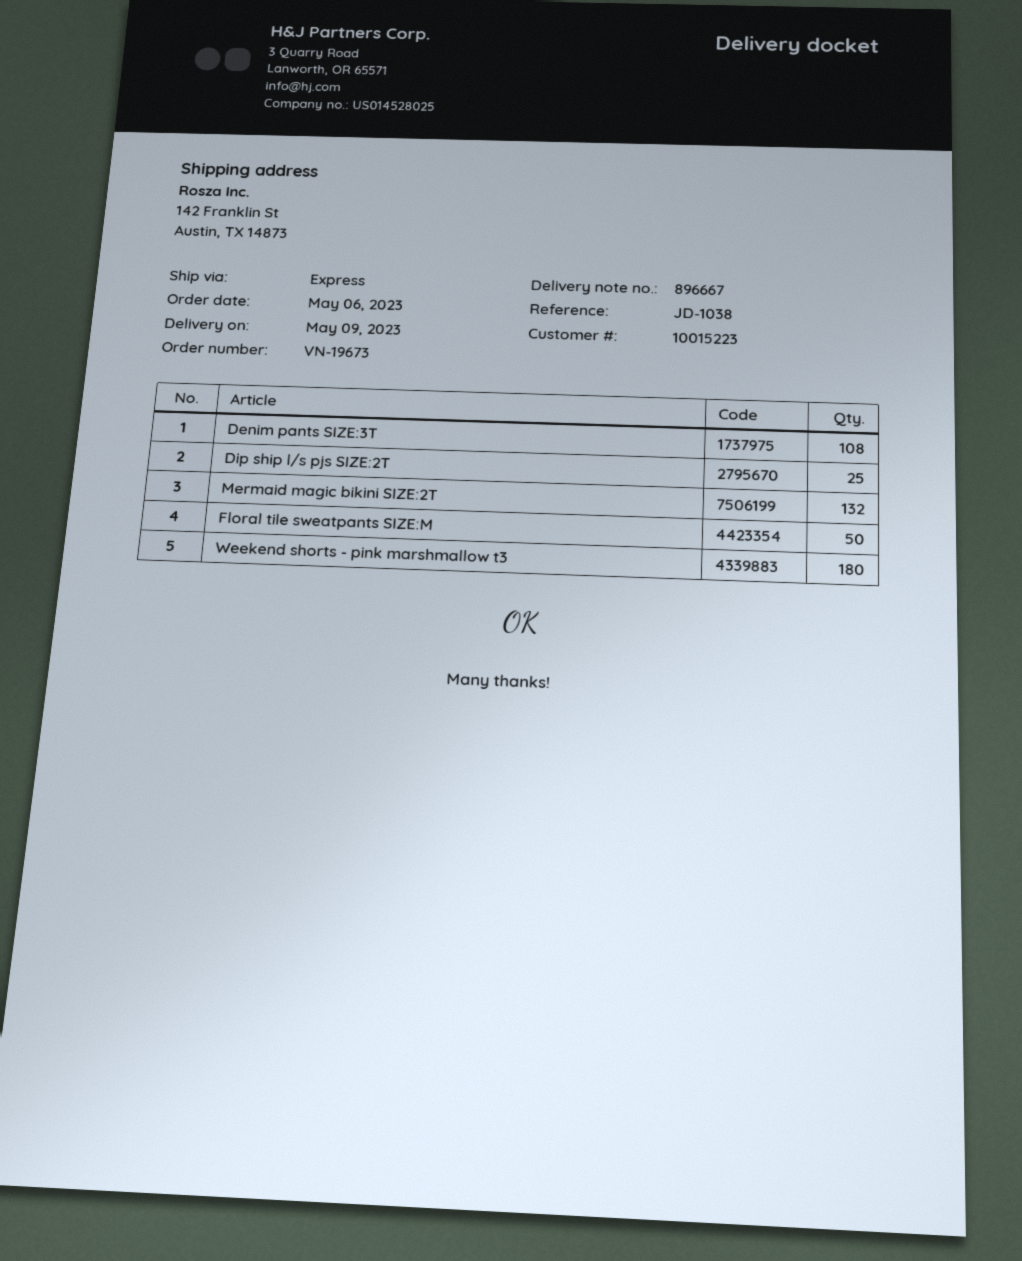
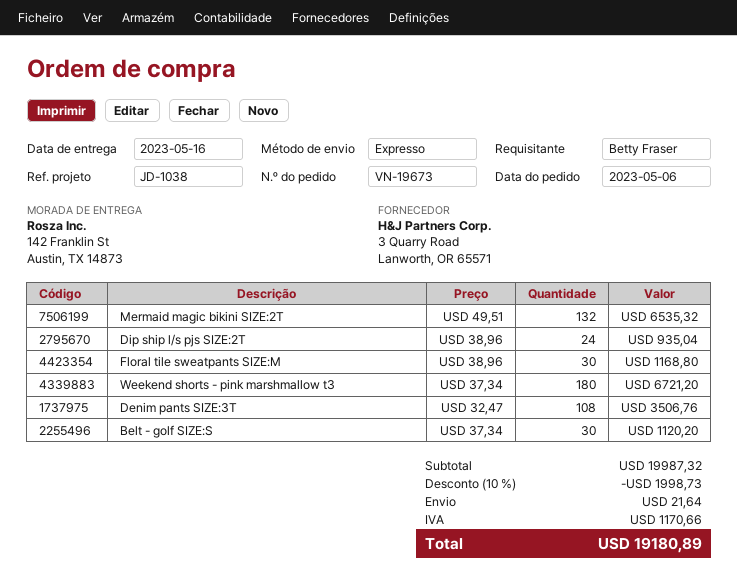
delivery date: 2023-05-09 -> 2023-05-16
Dip ship l/s pjs SIZE:2T: 25 -> 24
Floral tile sweatpants SIZE:M: 50 -> 30
Belt - golf SIZE:S: none -> 30

